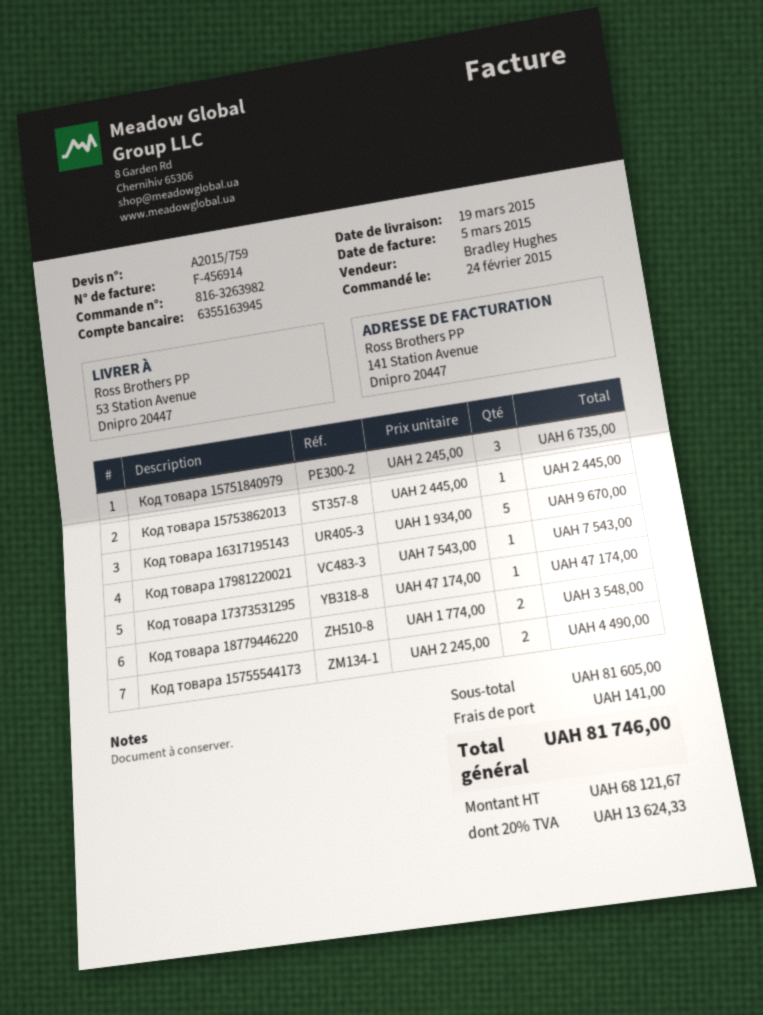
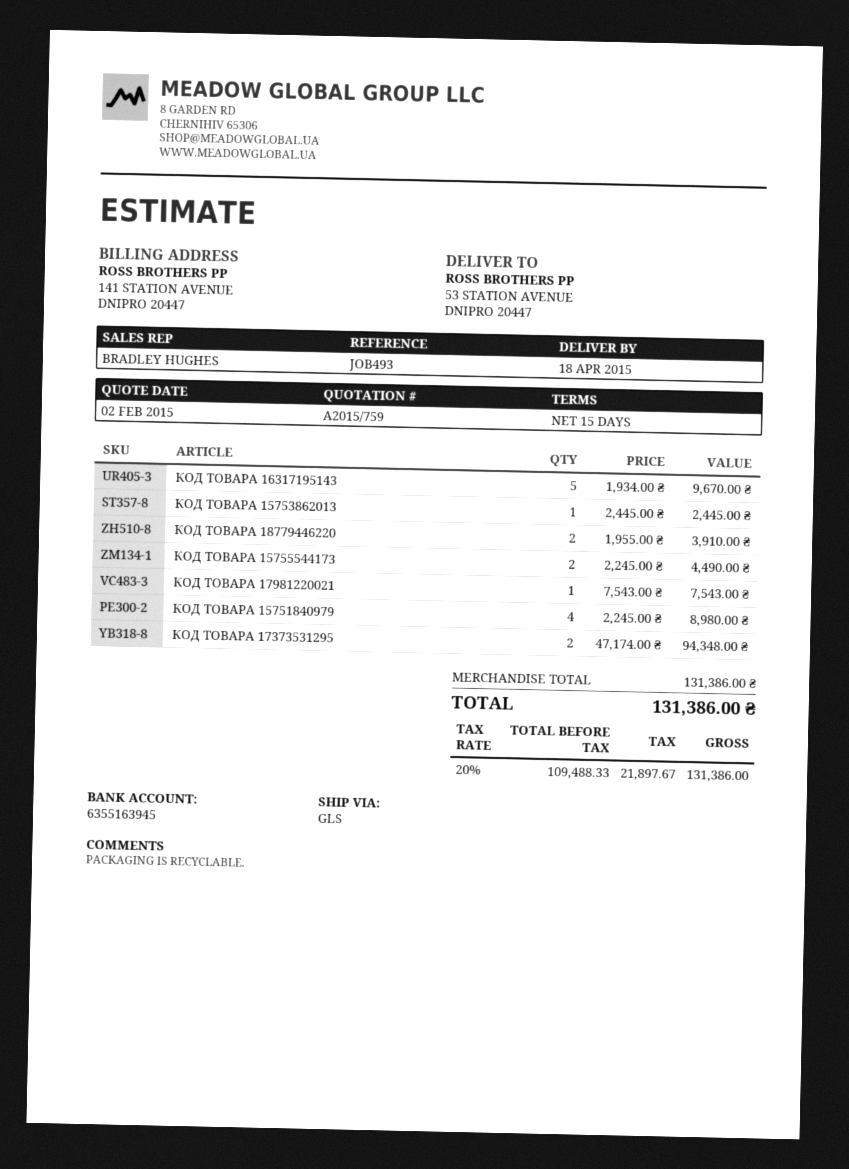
delivery date: 2015-03-19 -> 2015-04-18
Код товара 15751840979: 3 x 2245.00 = 6735.00 -> 4 x 2245.00 = 8980.00
Код товара 17373531295: 1 x 47174.00 = 47174.00 -> 2 x 47174.00 = 94348.00
Код товара 18779446220: 2 x 1774.00 = 3548.00 -> 2 x 1955.00 = 3910.00
subtotal: 81605.00 -> 131386.00
shipping: 141.00 -> none
net: 68121.67 -> 109488.33
tax: 20% = 13624.33 -> 20% = 21897.67
total: 81746.00 -> 131386.00

